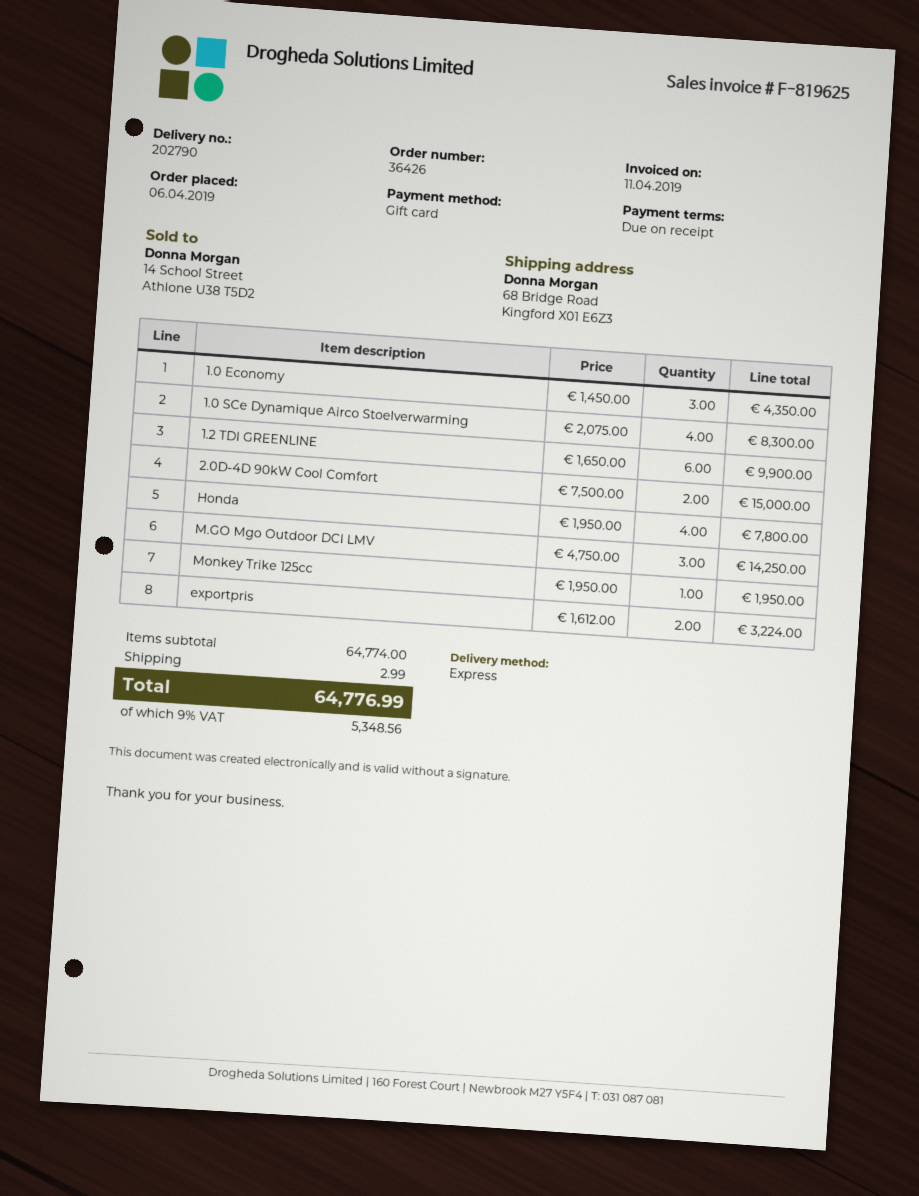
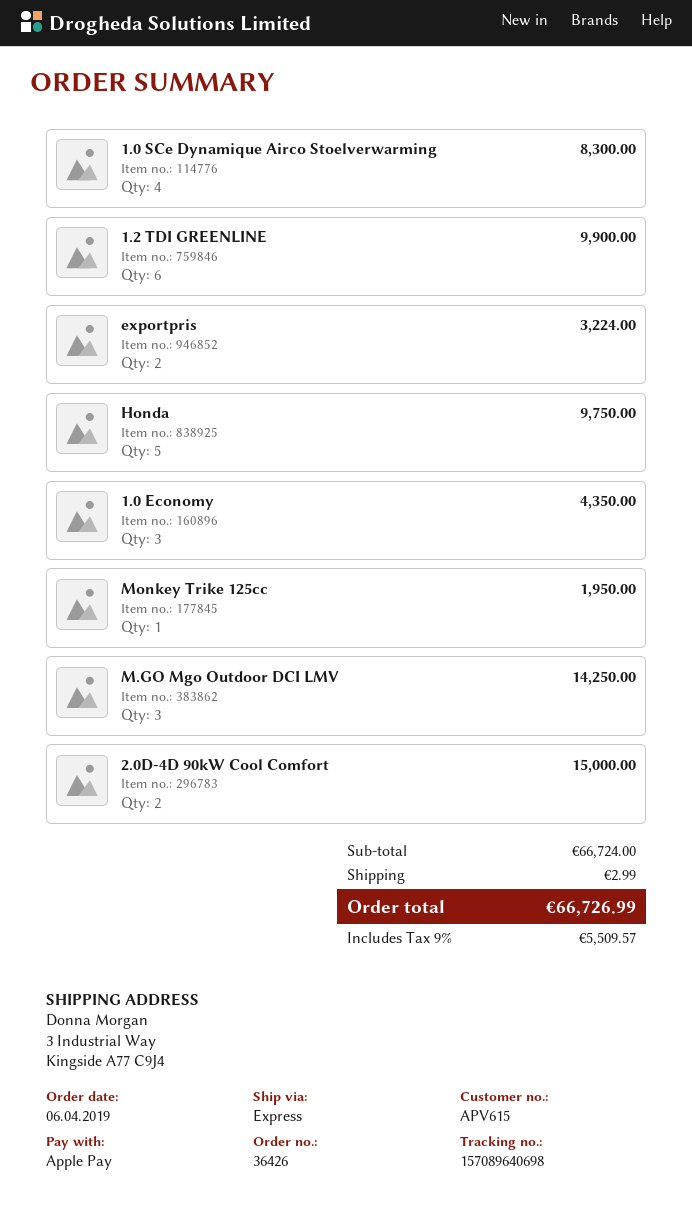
payment method: gift card -> Apple Pay
ship to: 68 Bridge Road, Kingford X01 E6Z3 -> 3 Industrial Way, Kingside A77 C9J4
Honda: 4 for 7800.00 -> 5 for 9750.00
subtotal: 64774.00 -> 66724.00
tax: 9% = 5348.56 -> 9% = 5509.57
total: 64776.99 -> 66726.99

